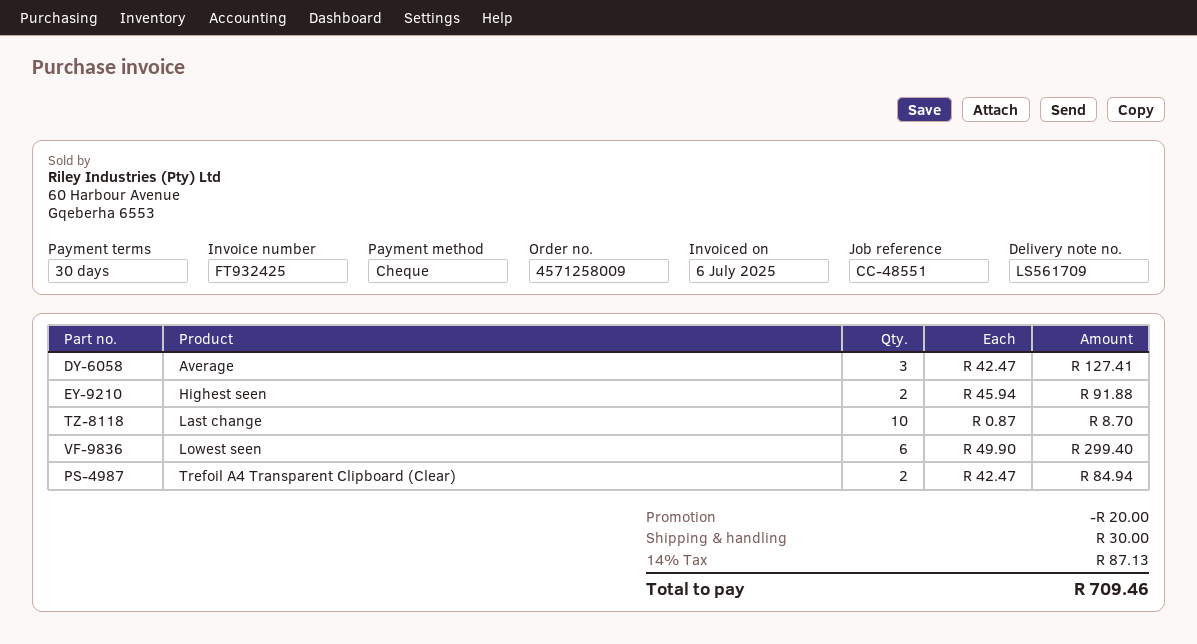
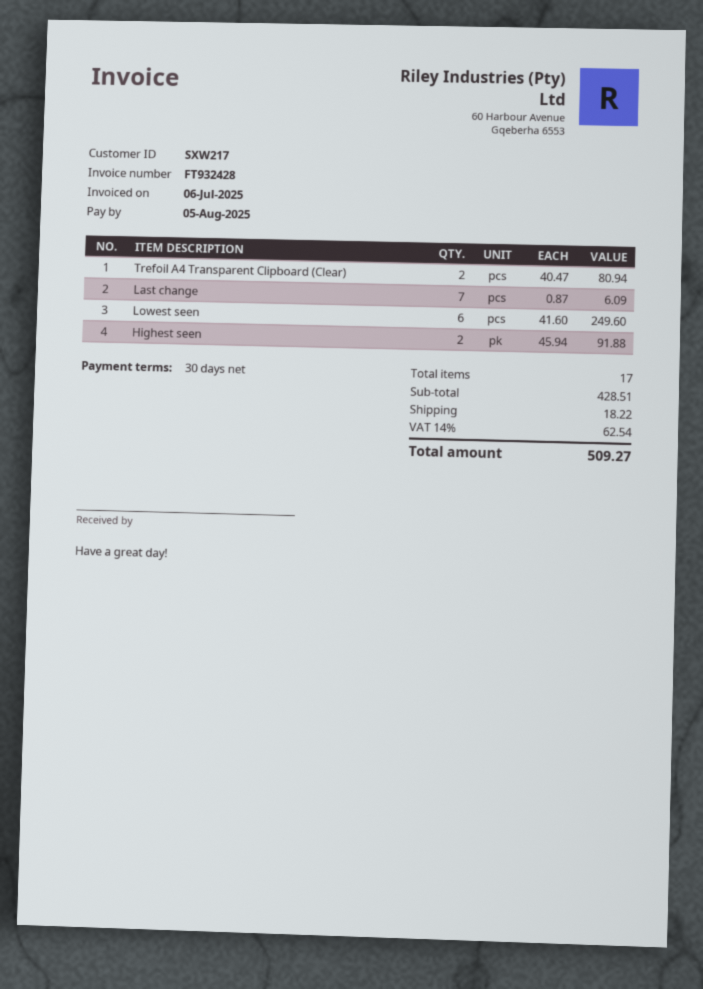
invoice number: FT932425 -> FT932428
Average: 3 x 42.47 = 127.41 -> none
Last change: 10 x 0.87 = 8.70 -> 7 x 0.87 = 6.09
Lowest seen: 6 x 49.90 = 299.40 -> 6 x 41.60 = 249.60
Trefoil A4 Transparent Clipboard (Clear): 2 x 42.47 = 84.94 -> 2 x 40.47 = 80.94
discount: 20.00 -> none
shipping: 30.00 -> 18.22
tax: 14% = 87.13 -> 14% = 62.54
total: 709.46 -> 509.27

